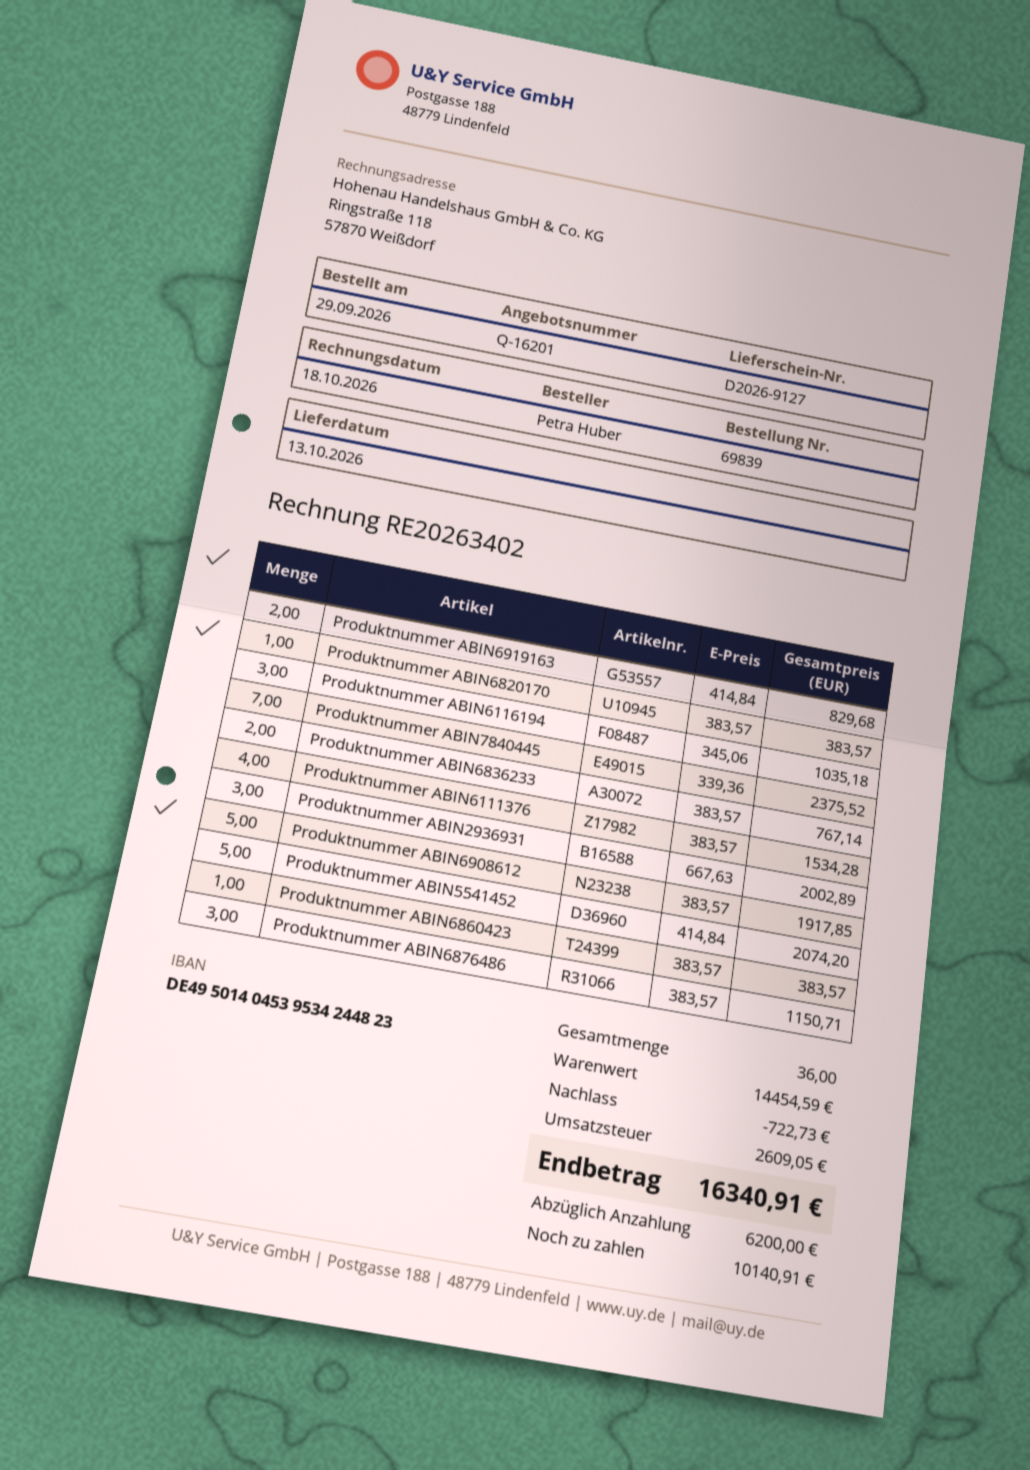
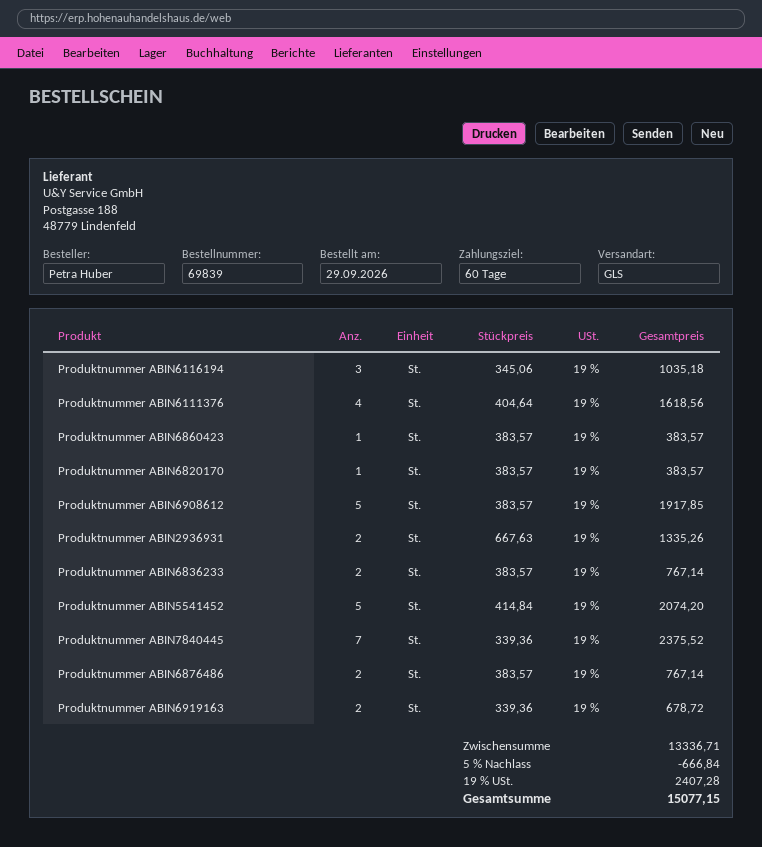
Produktnummer ABIN6919163: 2 x 414.84 = 829.68 -> 2 x 339.36 = 678.72
Produktnummer ABIN6111376: 4 x 383.57 = 1534.28 -> 4 x 404.64 = 1618.56
Produktnummer ABIN2936931: 3 x 667.63 = 2002.89 -> 2 x 667.63 = 1335.26
Produktnummer ABIN6876486: 3 x 383.57 = 1150.71 -> 2 x 383.57 = 767.14
subtotal: 14454.59 -> 13336.71
discount: 722.73 -> 666.84
tax: 2609.05 -> 2407.28
total: 16340.91 -> 15077.15

